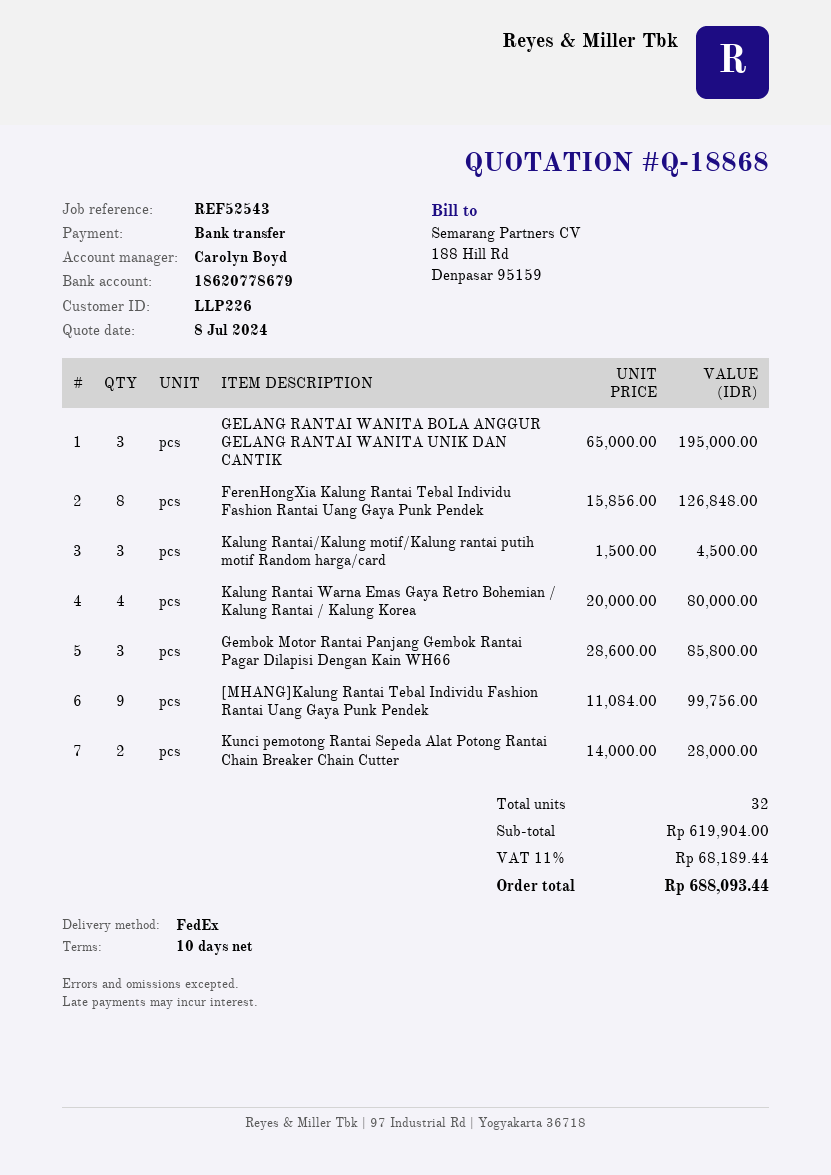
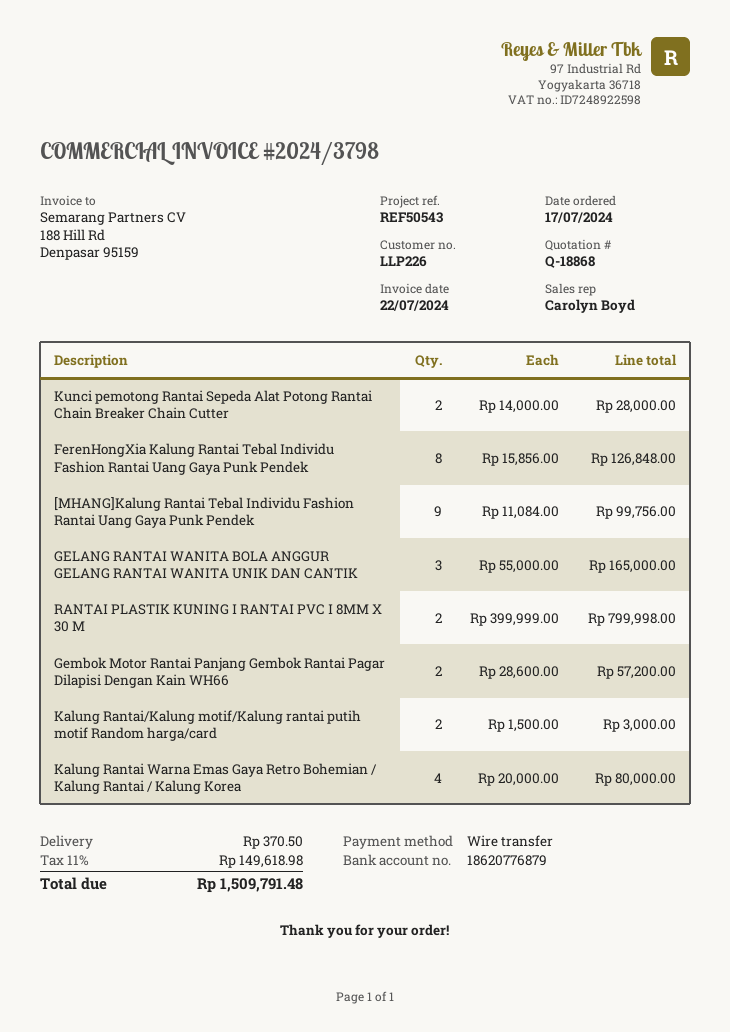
reference: REF52543 -> REF50543
bank account: 18620778679 -> 18620776879
GELANG RANTAI WANITA BOLA ANGGUR GELANG RANTAI WANITA UNIK DAN CANTIK: 3 x 65000.00 = 195000.00 -> 3 x 55000.00 = 165000.00
Kalung Rantai/Kalung motif/Kalung rantai putih motif Random harga/card: 3 x 1500.00 = 4500.00 -> 2 x 1500.00 = 3000.00
Gembok Motor Rantai Panjang Gembok Rantai Pagar Dilapisi Dengan Kain WH66: 3 x 28600.00 = 85800.00 -> 2 x 28600.00 = 57200.00
RANTAI PLASTIK KUNING I RANTAI PVC I 8MM X 30 M: none -> 2 x 399999.00 = 799998.00
shipping: none -> 370.50
tax: 11% = 68189.44 -> 11% = 149618.98
total: 688093.44 -> 1509791.48

